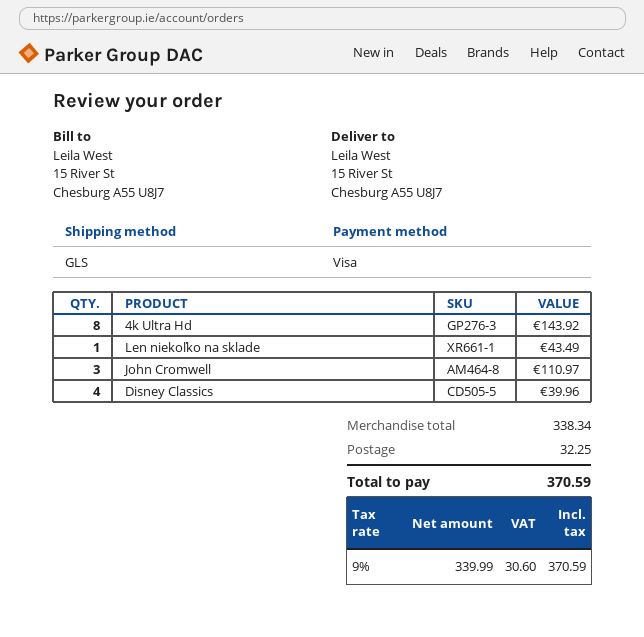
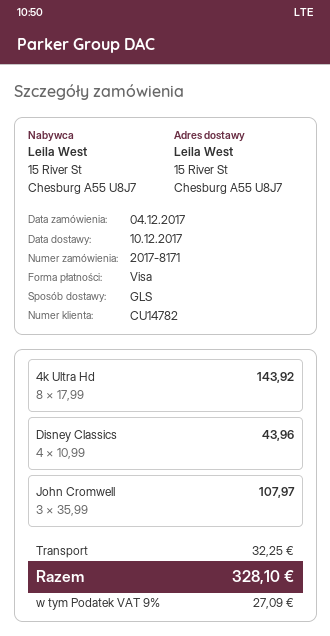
Len niekoľko na sklade: 1 for 43.49 -> none
John Cromwell: 3 for 110.97 -> 3 for 107.97
Disney Classics: 4 for 39.96 -> 4 for 43.96
tax: 9% = 30.60 -> 9% = 27.09
total: 370.59 -> 328.10

